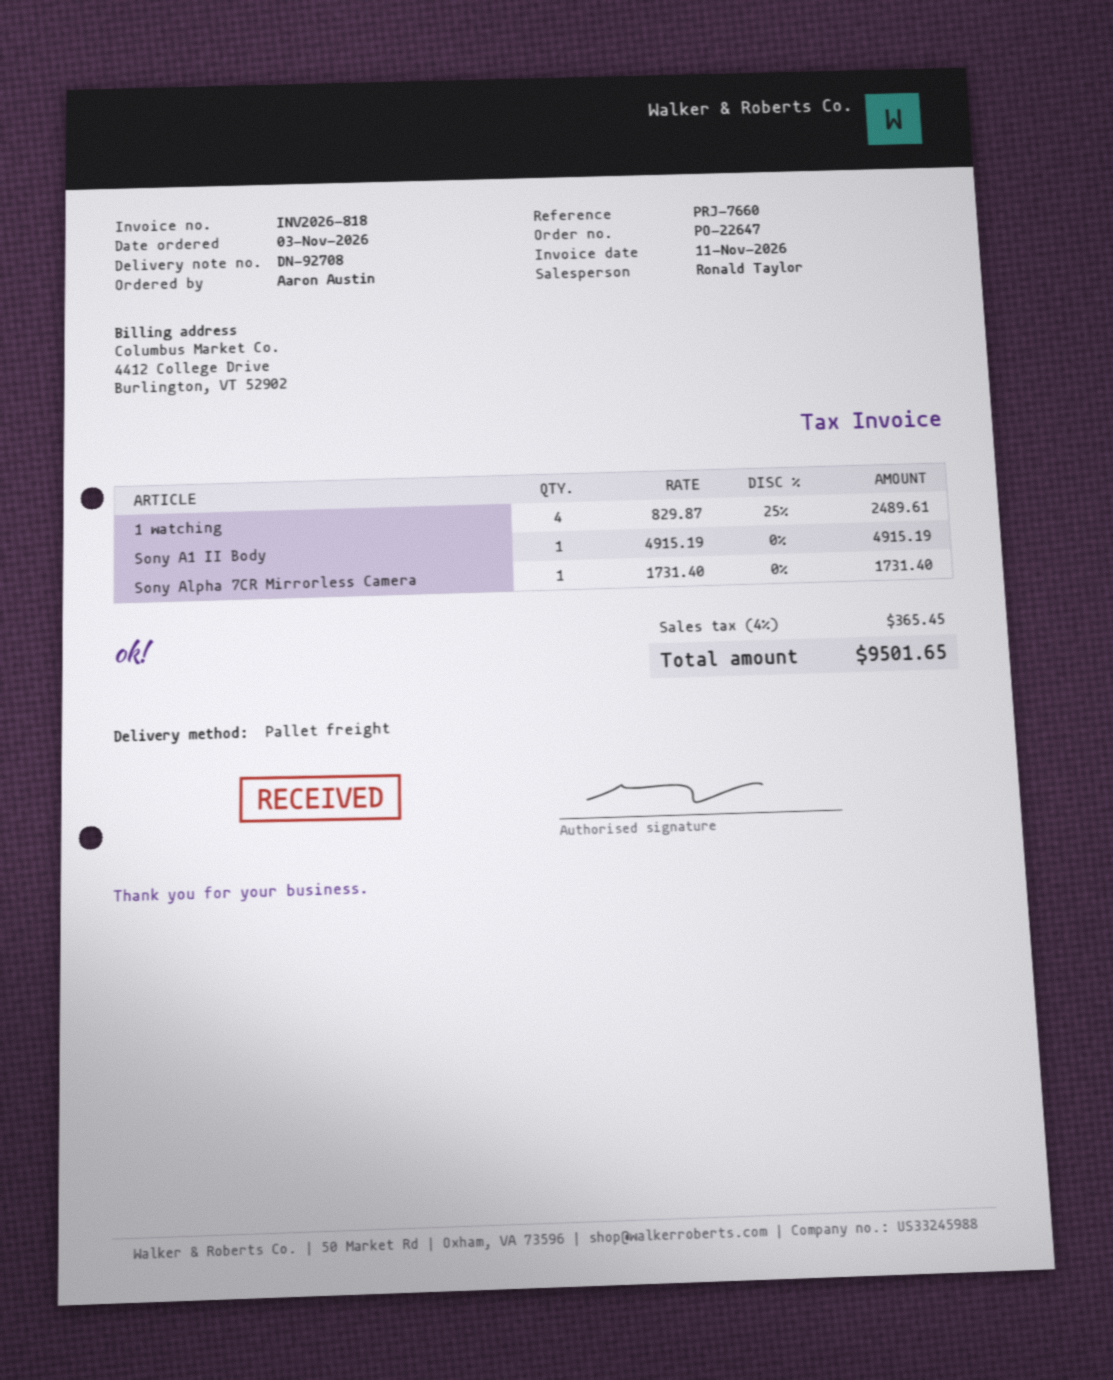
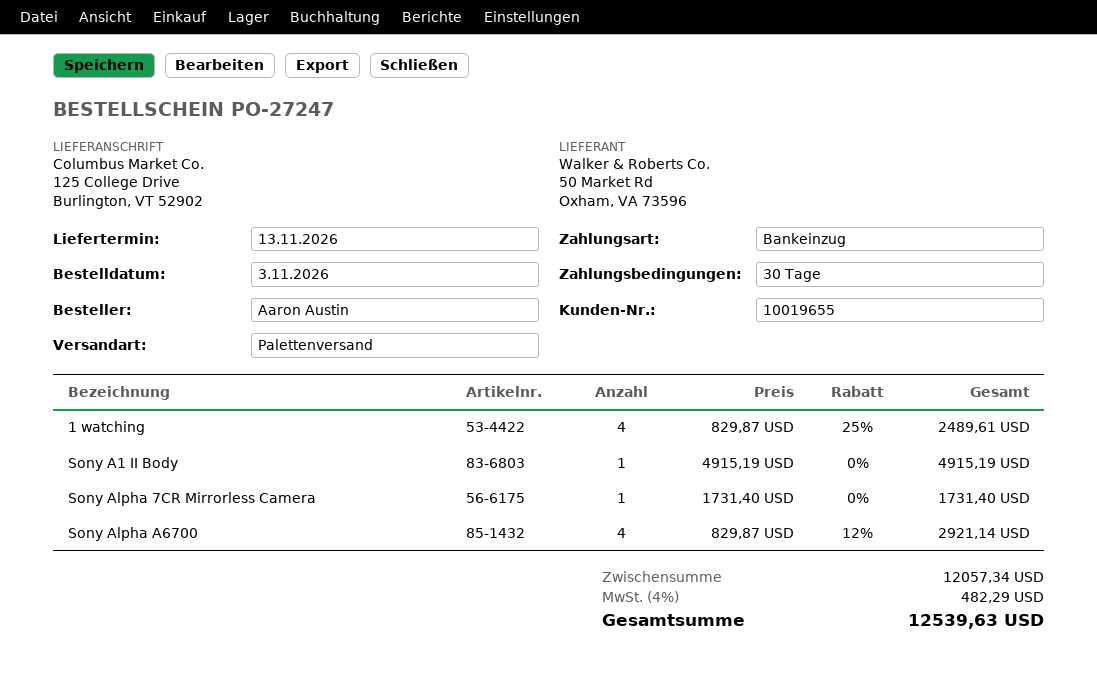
order number: PO-22647 -> PO-27247
Sony Alpha A6700: none -> 4 x 829.87 - 12% = 2921.14
tax: 4% = 365.45 -> 4% = 482.29
total: 9501.65 -> 12539.63

